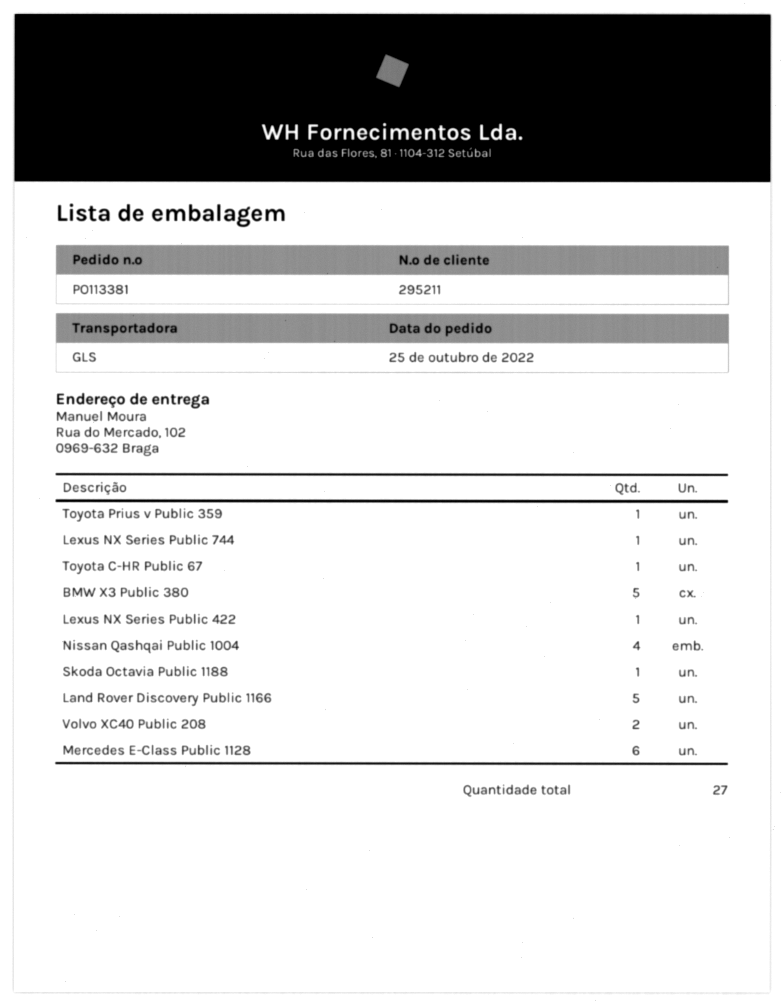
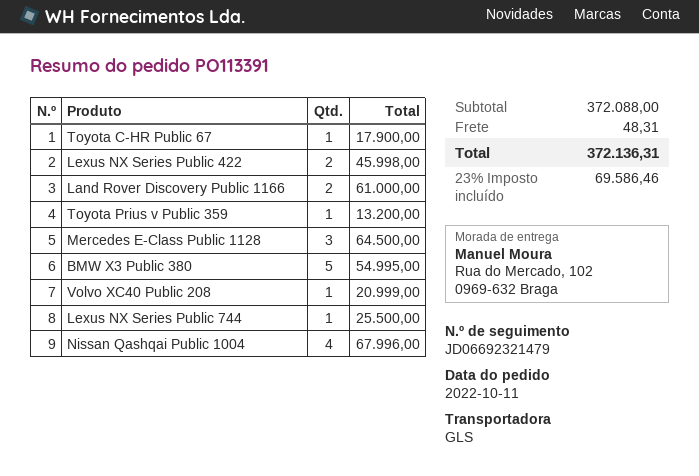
order number: PO113381 -> PO113391
order date: 2022-10-25 -> 2022-10-11
Lexus NX Series Public 422: 1 -> 2
Skoda Octavia Public 1188: 1 -> none
Land Rover Discovery Public 1166: 5 -> 2
Volvo XC40 Public 208: 2 -> 1
Mercedes E-Class Public 1128: 6 -> 3

